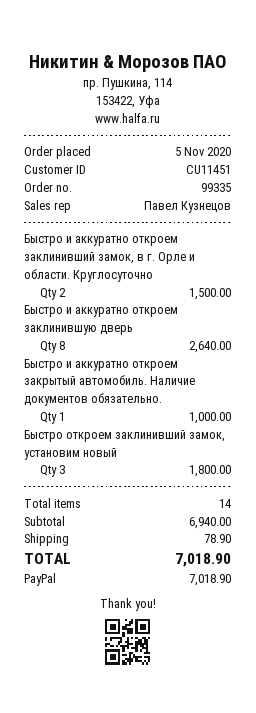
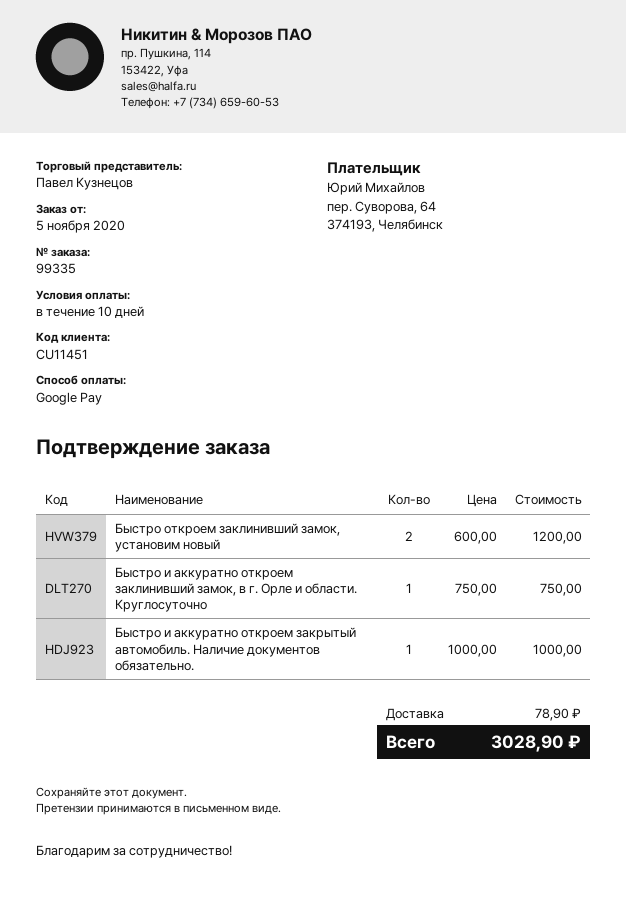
payment method: PayPal -> Google Pay
Быстро и аккуратно откроем заклинивший замок, в г. Орле и области. Круглосуточно: 2 for 1500.00 -> 1 for 750.00
Быстро и аккуратно откроем заклинившую дверь: 8 for 2640.00 -> none
Быстро откроем заклинивший замок, установим новый: 3 for 1800.00 -> 2 for 1200.00
total: 7018.90 -> 3028.90

